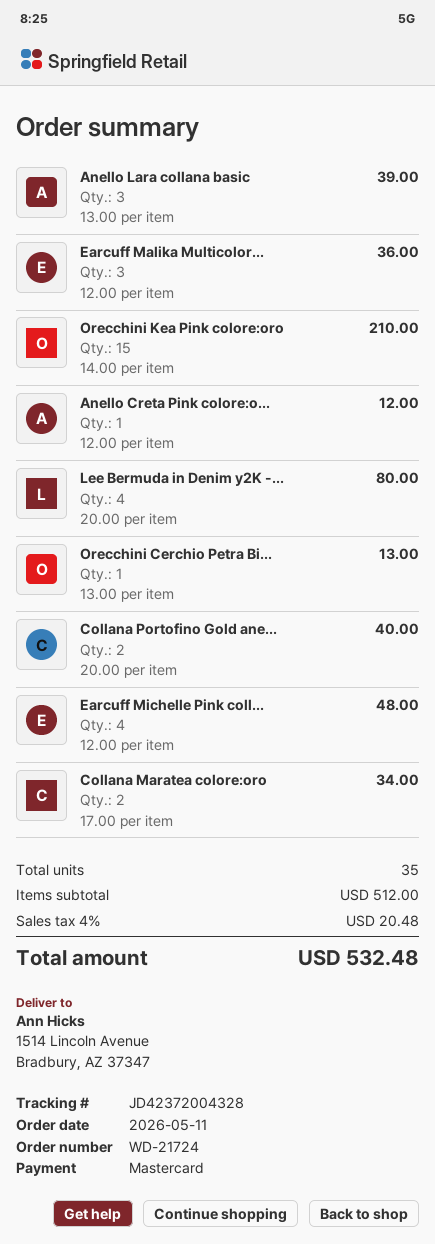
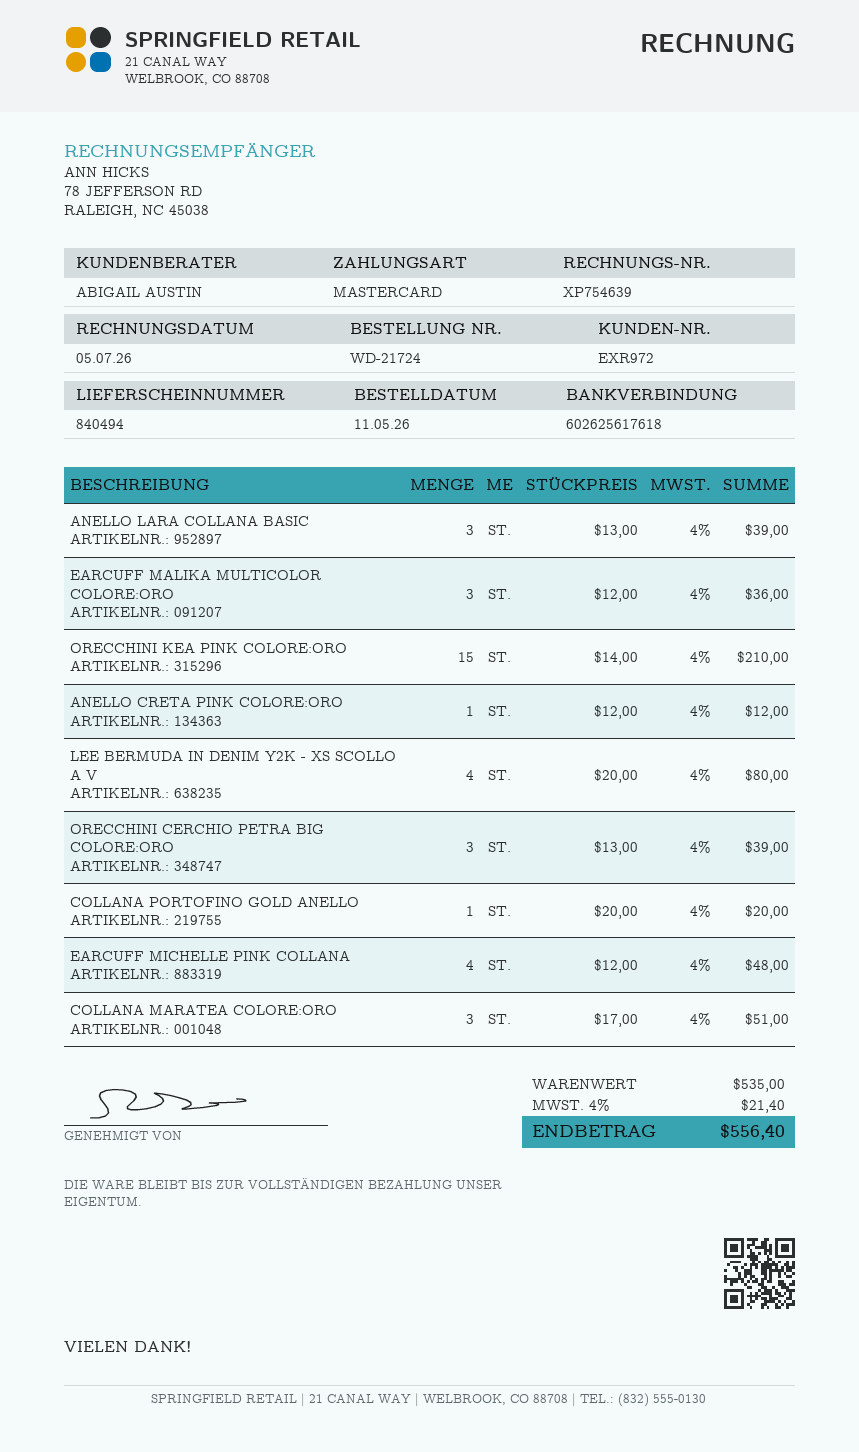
Orecchini Cerchio Petra Bi...: 1 x 13.00 = 13.00 -> 3 x 13.00 = 39.00
Collana Portofino Gold ane...: 2 x 20.00 = 40.00 -> 1 x 20.00 = 20.00
Collana Maratea colore:oro: 2 x 17.00 = 34.00 -> 3 x 17.00 = 51.00
subtotal: 512.00 -> 535.00
tax: 4% = 20.48 -> 4% = 21.40
total: 532.48 -> 556.40

